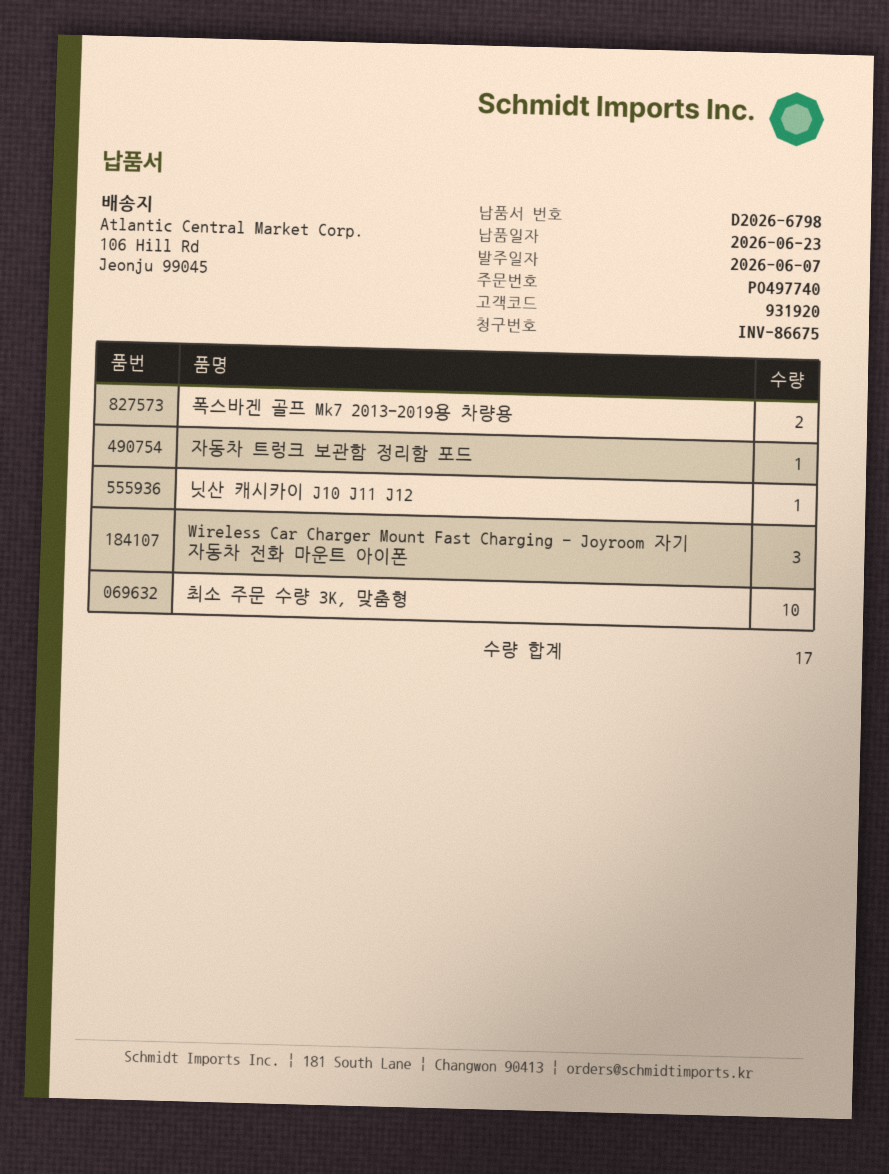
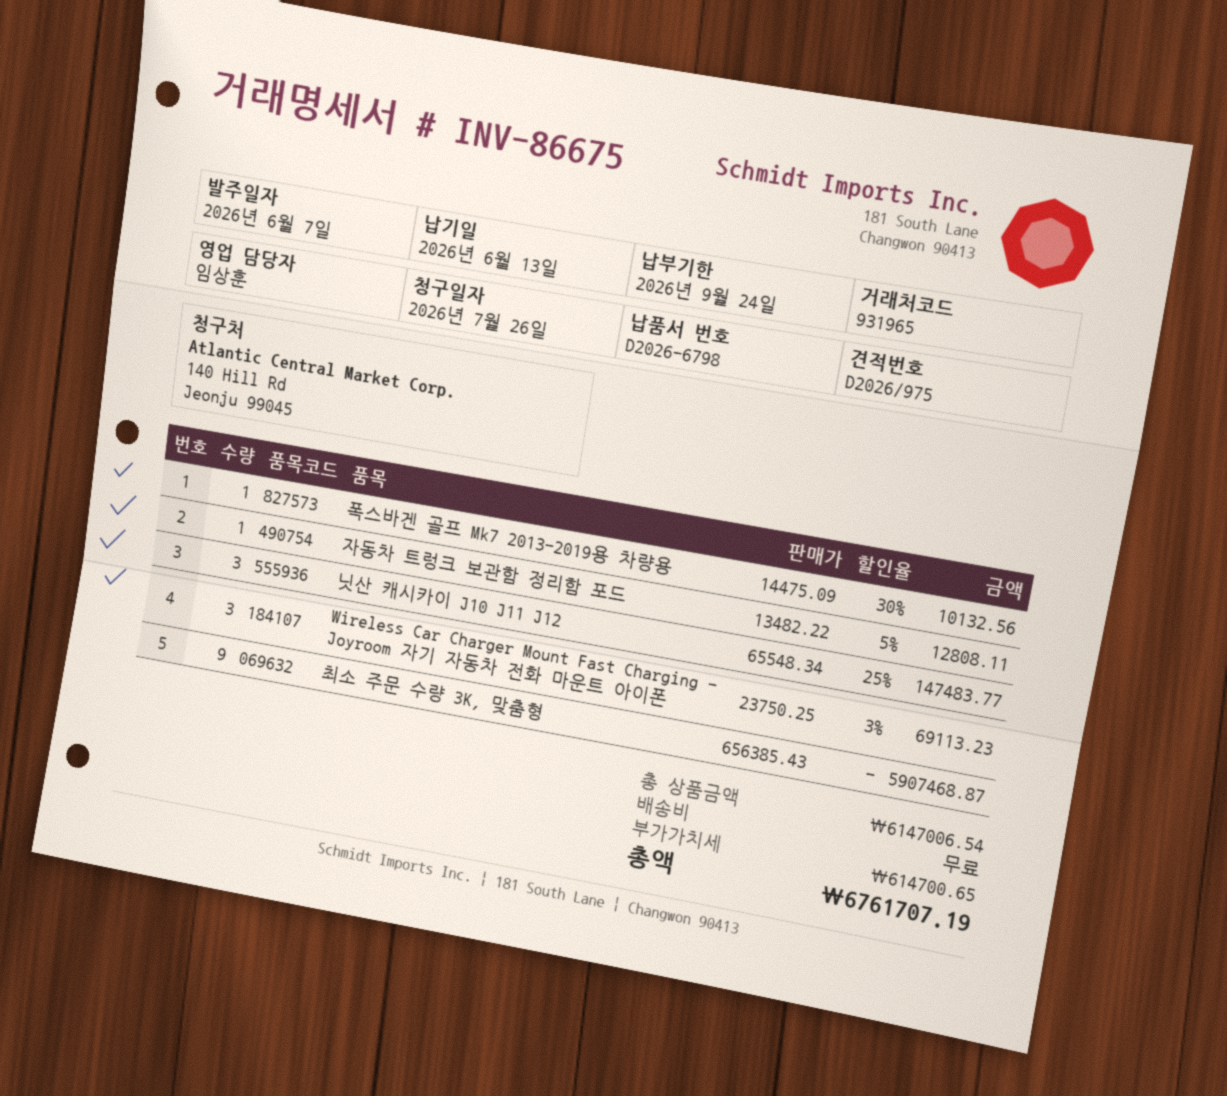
delivery date: 2026-06-23 -> 2026-06-13
customer number: 931920 -> 931965
폭스바겐 골프 Mk7 2013-2019용 차량용: 2 -> 1
닛산 캐시카이 J10 J11 J12: 1 -> 3
최소 주문 수량 3K, 맞춤형: 10 -> 9

